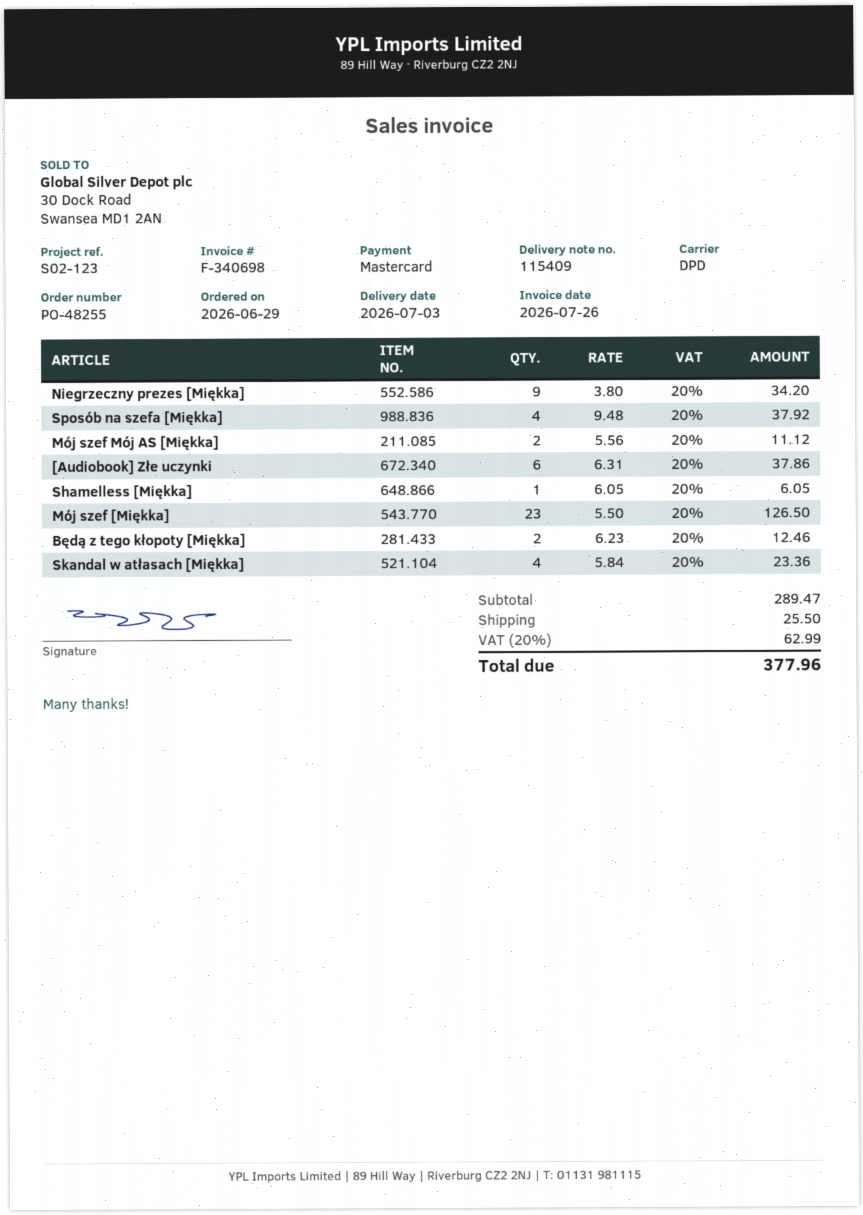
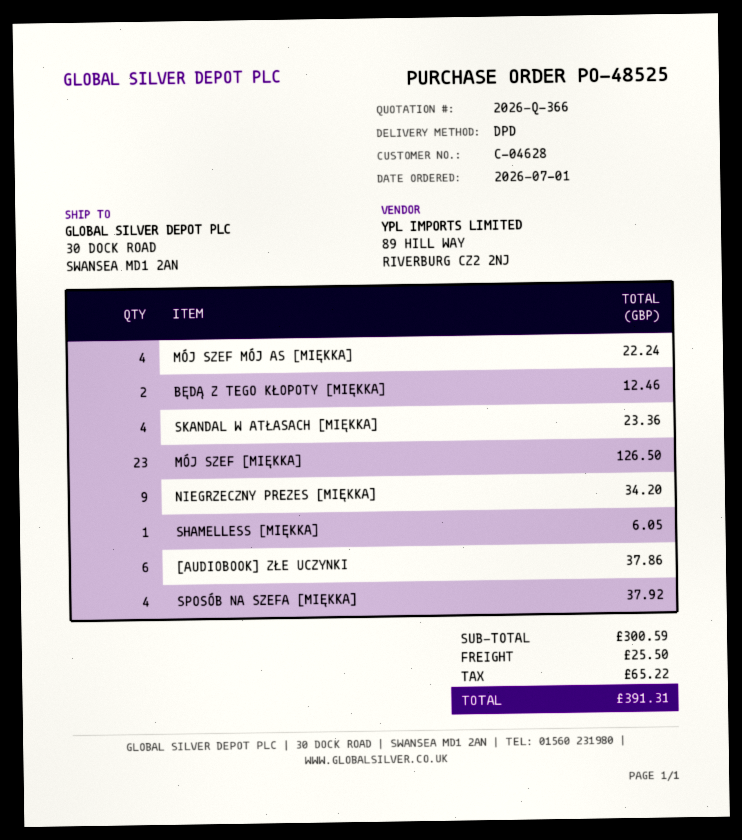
order number: PO-48255 -> PO-48525
order date: 2026-06-29 -> 2026-07-01
Mój szef Mój AS [Miękka]: 2 for 11.12 -> 4 for 22.24
subtotal: 289.47 -> 300.59
tax: 62.99 -> 65.22
total: 377.96 -> 391.31

